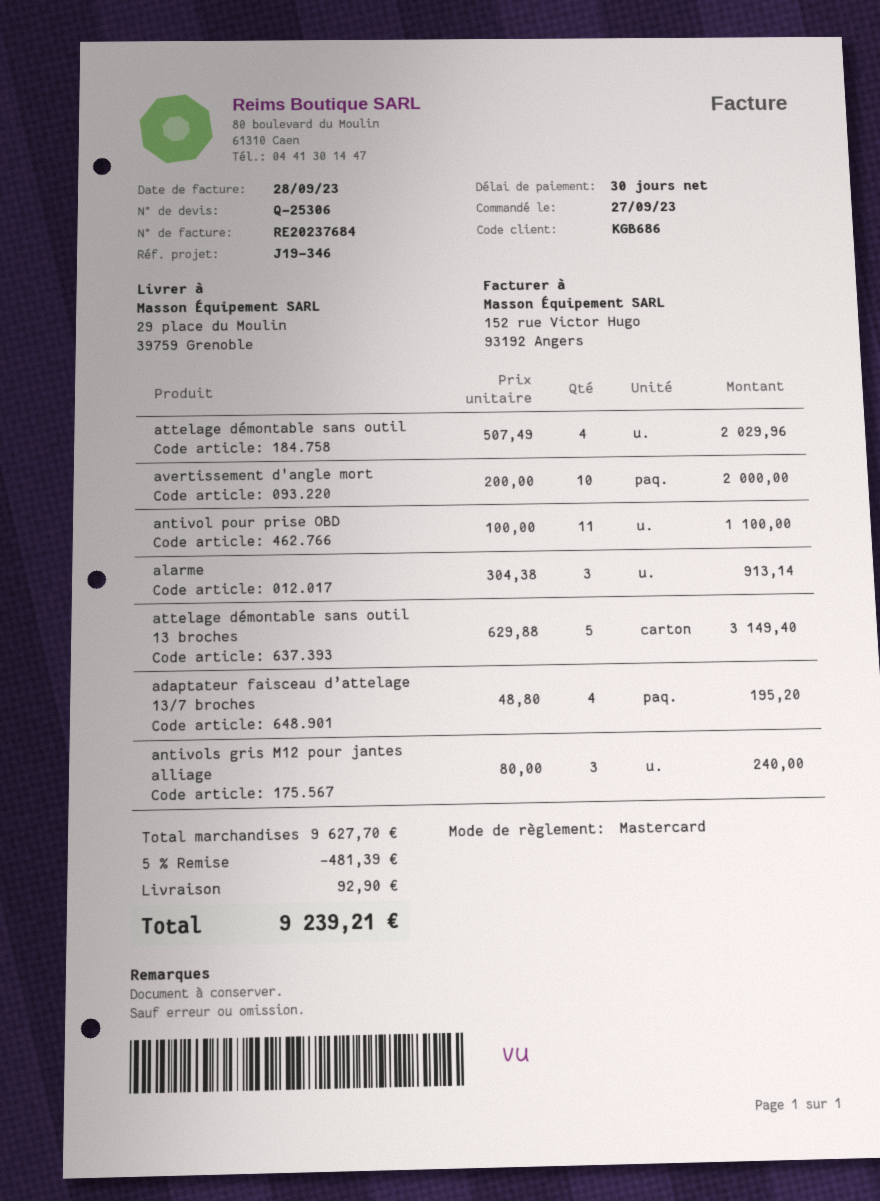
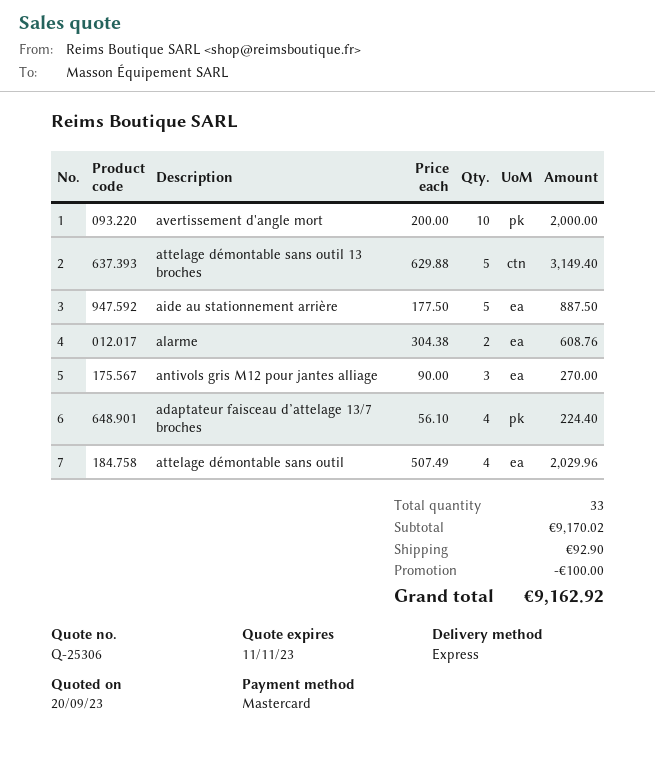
antivol pour prise OBD: 11 x 100.00 = 1100.00 -> none
alarme: 3 x 304.38 = 913.14 -> 2 x 304.38 = 608.76
adaptateur faisceau d’attelage 13/7 broches: 4 x 48.80 = 195.20 -> 4 x 56.10 = 224.40
antivols gris M12 pour jantes alliage: 3 x 80.00 = 240.00 -> 3 x 90.00 = 270.00
aide au stationnement arrière: none -> 5 x 177.50 = 887.50
subtotal: 9627.70 -> 9170.02
discount: 481.39 -> 100.00
total: 9239.21 -> 9162.92

